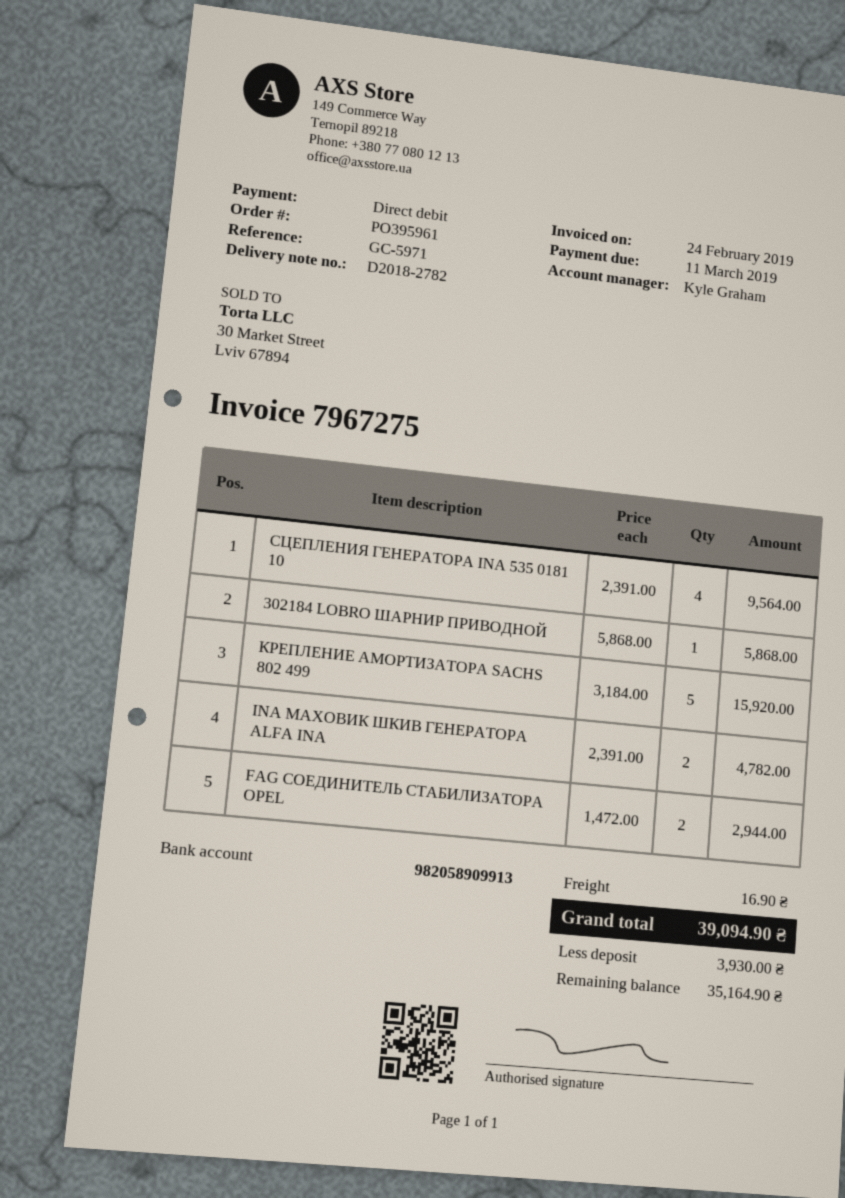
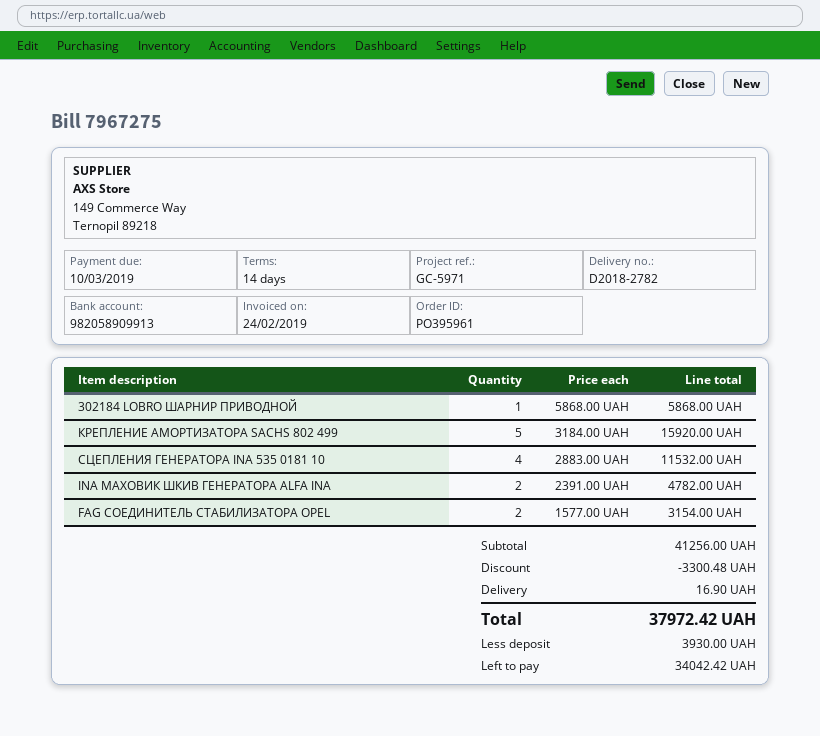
due date: 2019-03-11 -> 2019-03-10
СЦЕПЛЕНИЯ ГЕНЕРАТОРА INA 535 0181 10: 4 x 2391.00 = 9564.00 -> 4 x 2883.00 = 11532.00
FAG СОЕДИНИТЕЛЬ СТАБИЛИЗАТОРА OPEL: 2 x 1472.00 = 2944.00 -> 2 x 1577.00 = 3154.00
discount: none -> 3300.48
total: 39094.90 -> 37972.42
balance: 35164.90 -> 34042.42

